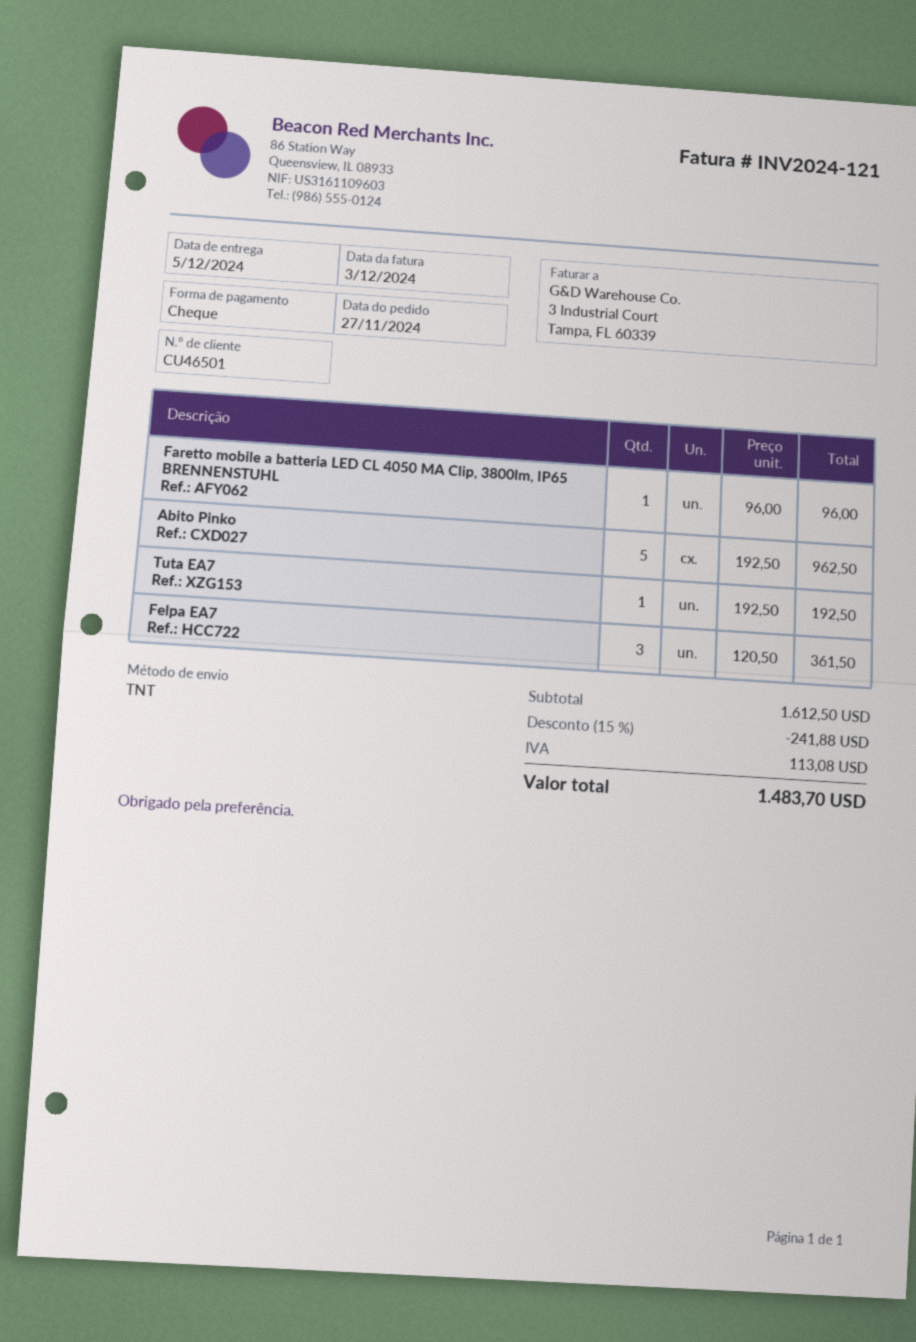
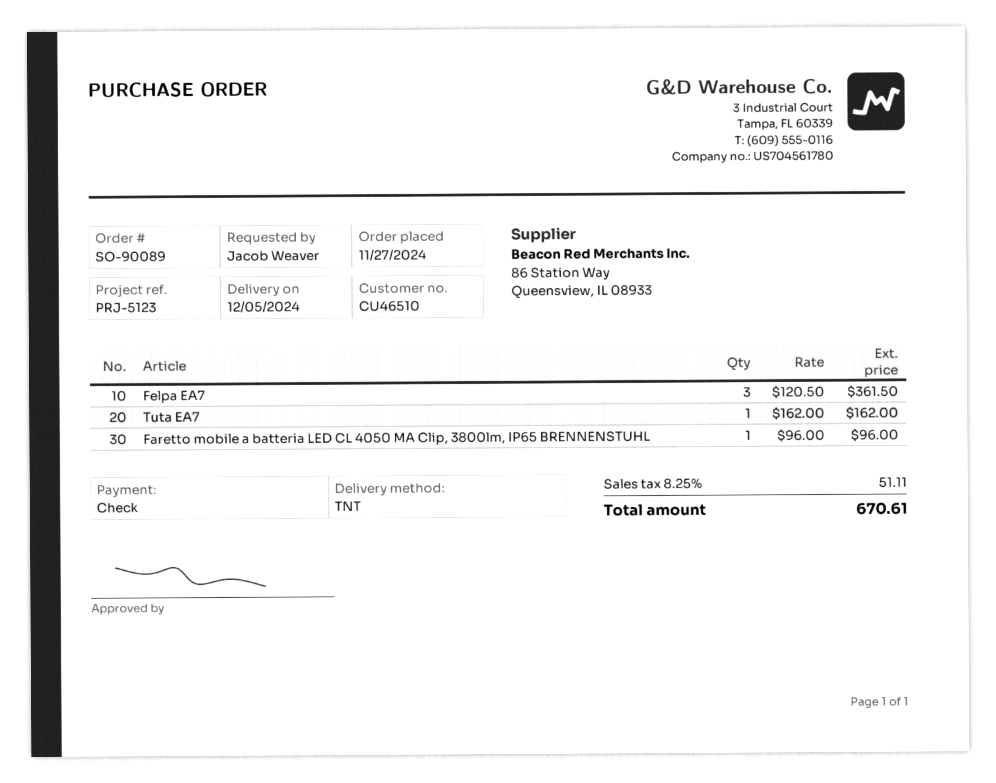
customer number: CU46501 -> CU46510
Abito Pinko: 5 x 192.50 = 962.50 -> none
Tuta EA7: 1 x 192.50 = 192.50 -> 1 x 162.00 = 162.00
discount: 15% = 241.88 -> none
tax: 113.08 -> 51.11
total: 1483.70 -> 670.61

